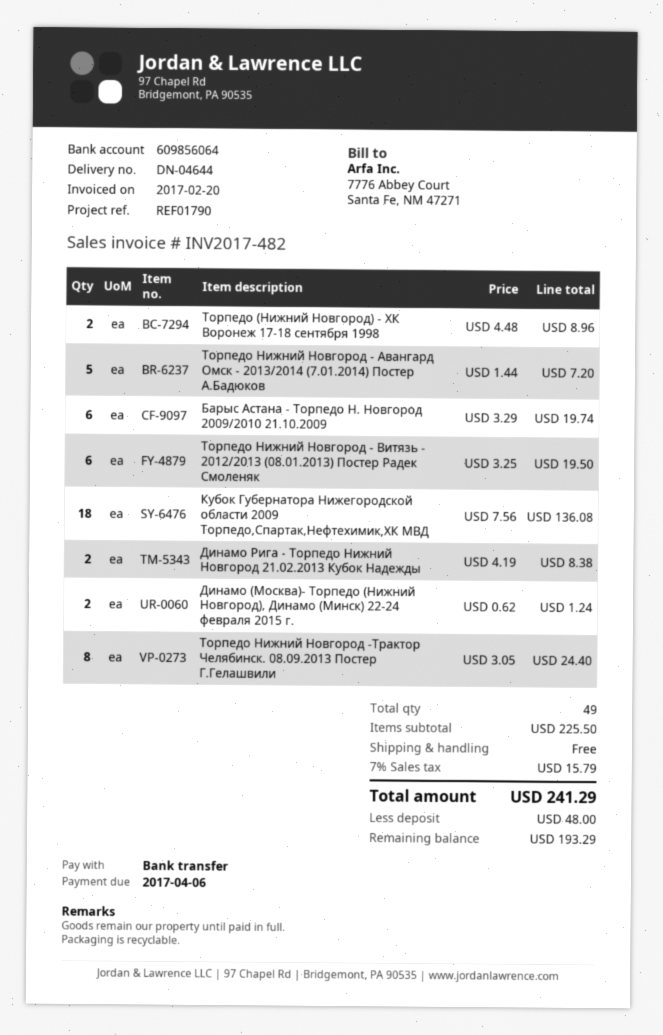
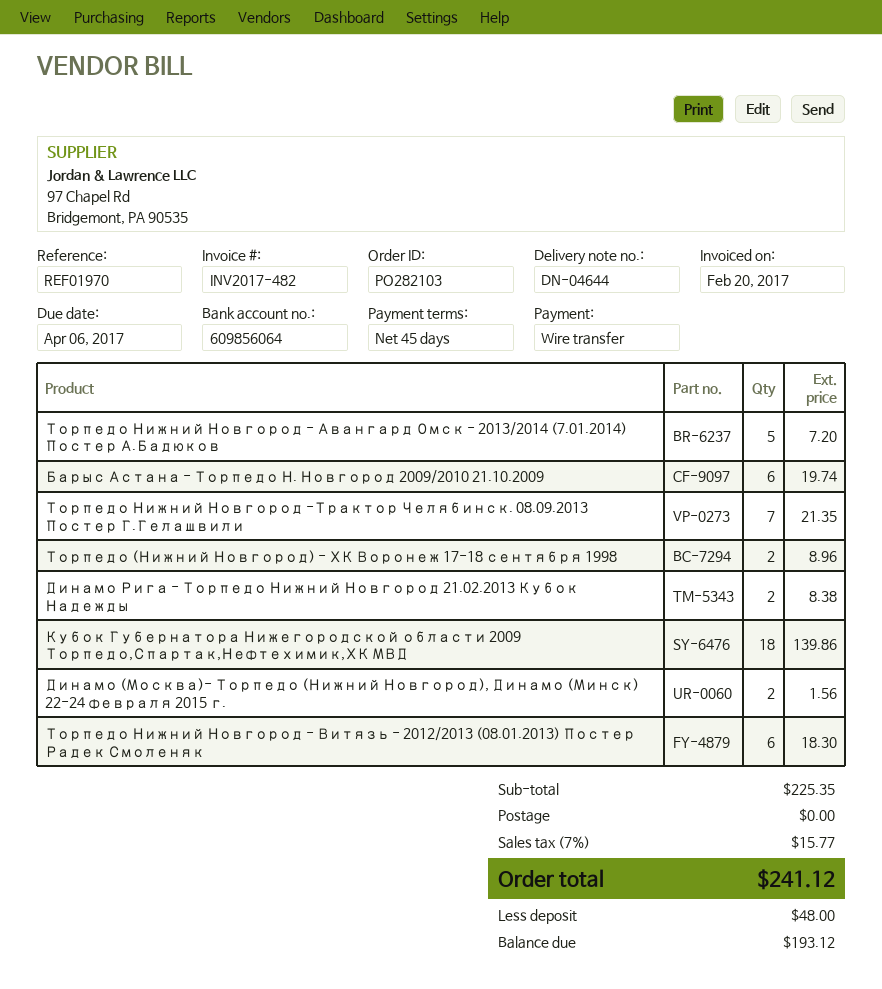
reference: REF01790 -> REF01970
Торпедо Нижний Новгород - Витязь - 2012/2013 (08.01.2013) Постер Радек Смоленяк: 6 for 19.50 -> 6 for 18.30
Кубок Губернатора Нижегородской области 2009 Торпедо,Спартак,Нефтехимик,ХК МВД: 18 for 136.08 -> 18 for 139.86
Динамо (Москва)- Торпедо (Нижний Новгород), Динамо (Минск) 22-24 февраля 2015 г.: 2 for 1.24 -> 2 for 1.56
Торпедо Нижний Новгород -Трактор Челябинск. 08.09.2013 Постер Г.Гелашвили: 8 for 24.40 -> 7 for 21.35
subtotal: 225.50 -> 225.35
tax: 7% = 15.79 -> 7% = 15.77
total: 241.29 -> 241.12
balance: 193.29 -> 193.12

